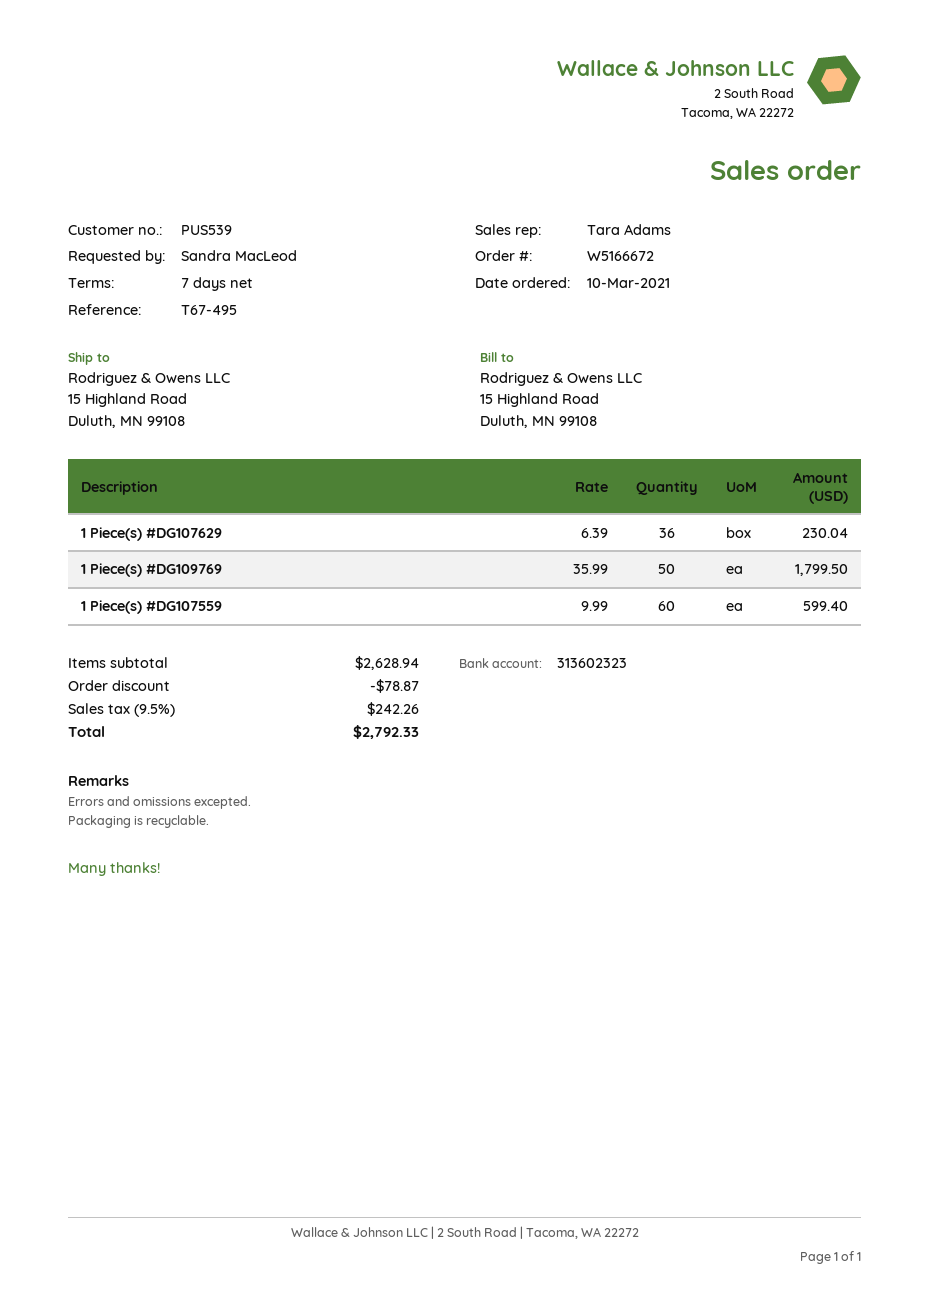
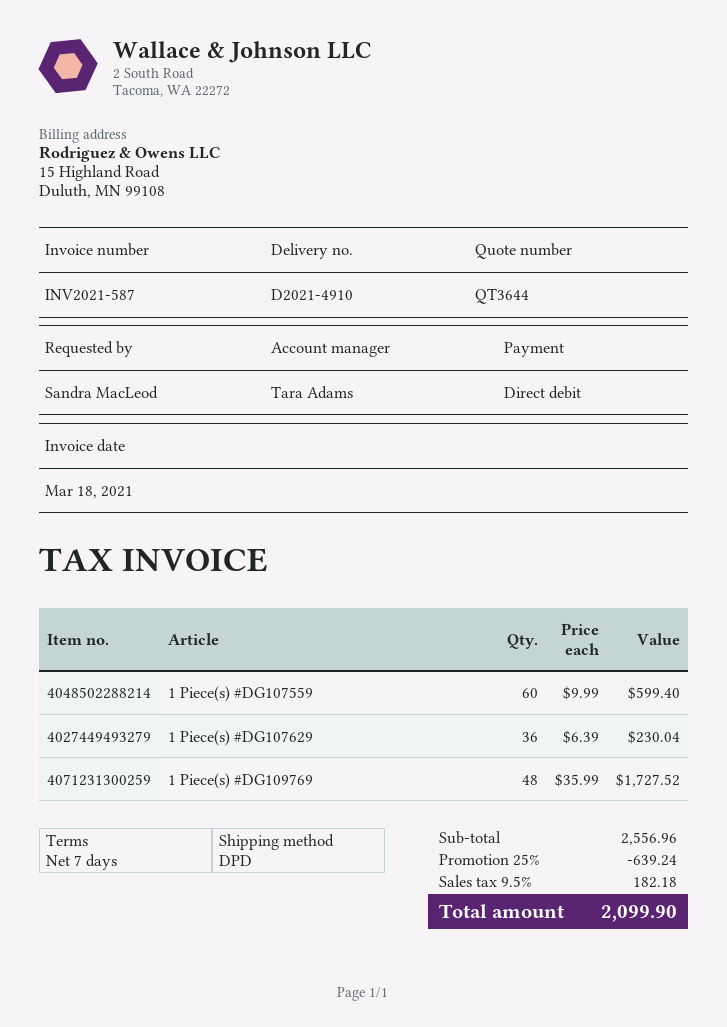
1 Piece(s) #DG109769: 50 x 35.99 = 1799.50 -> 48 x 35.99 = 1727.52
subtotal: 2628.94 -> 2556.96
discount: 78.87 -> 639.24
tax: 9.5% = 242.26 -> 9.5% = 182.18
total: 2792.33 -> 2099.90

